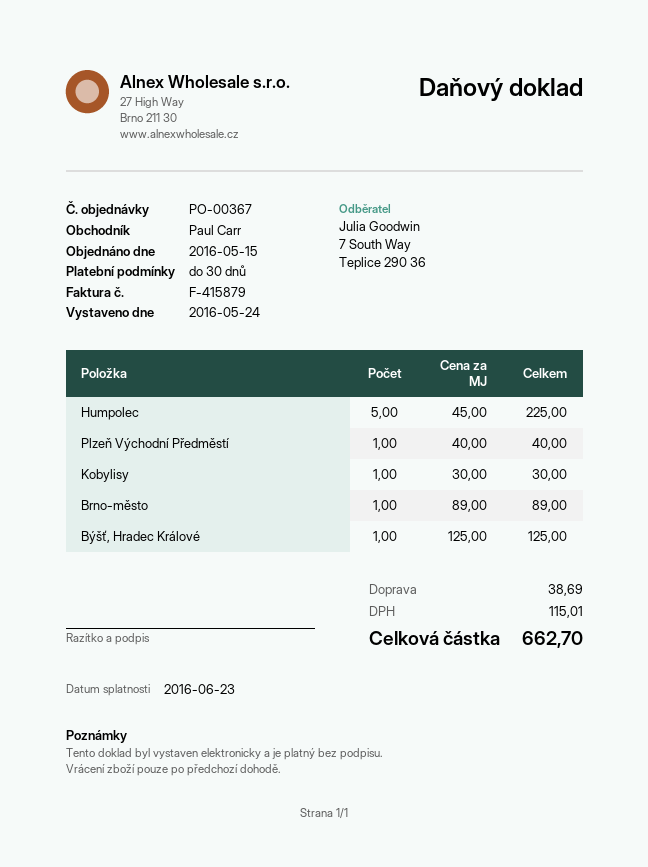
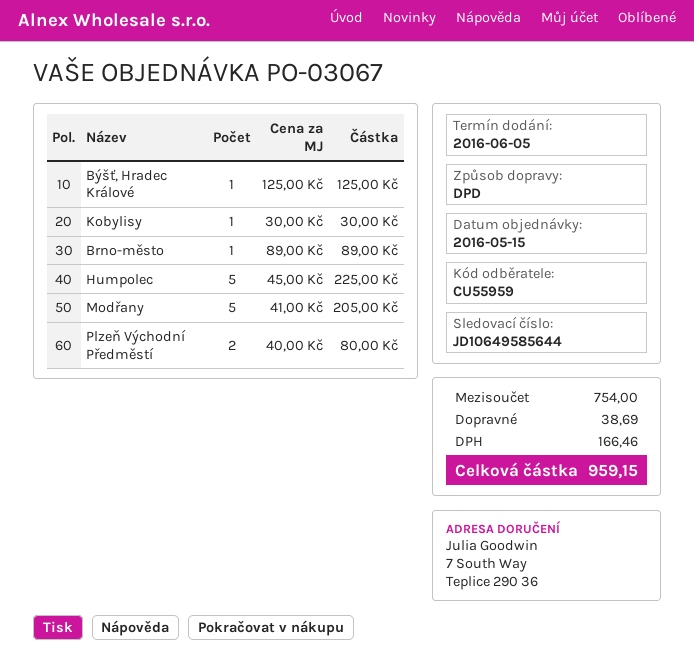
order number: PO-00367 -> PO-03067
Plzeň Východní Předměstí: 1 x 40.00 = 40.00 -> 2 x 40.00 = 80.00
Modřany: none -> 5 x 41.00 = 205.00
tax: 115.01 -> 166.46
total: 662.70 -> 959.15

